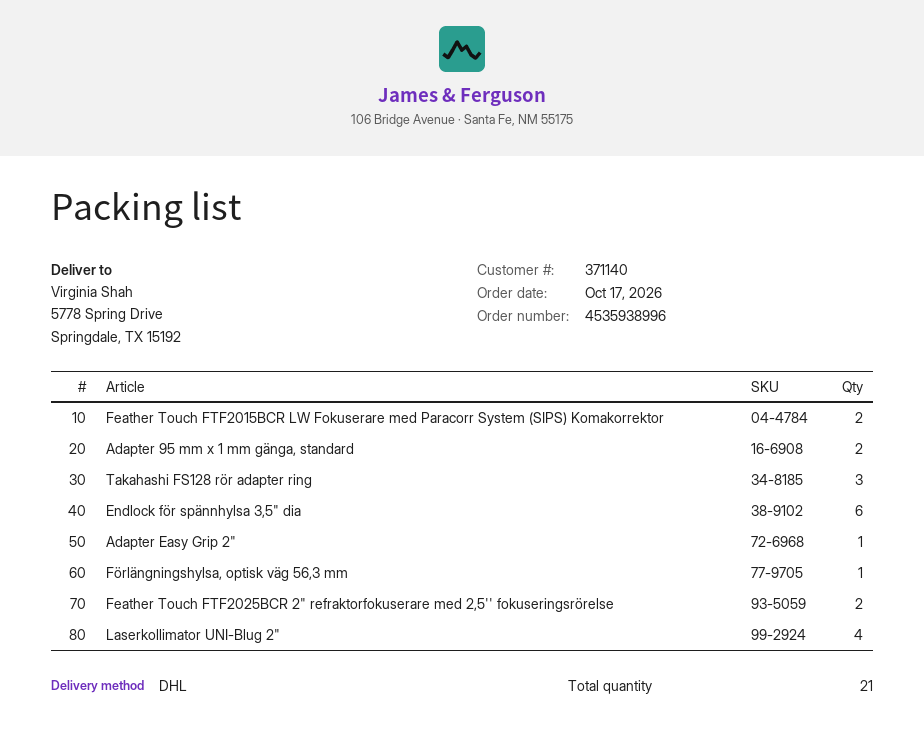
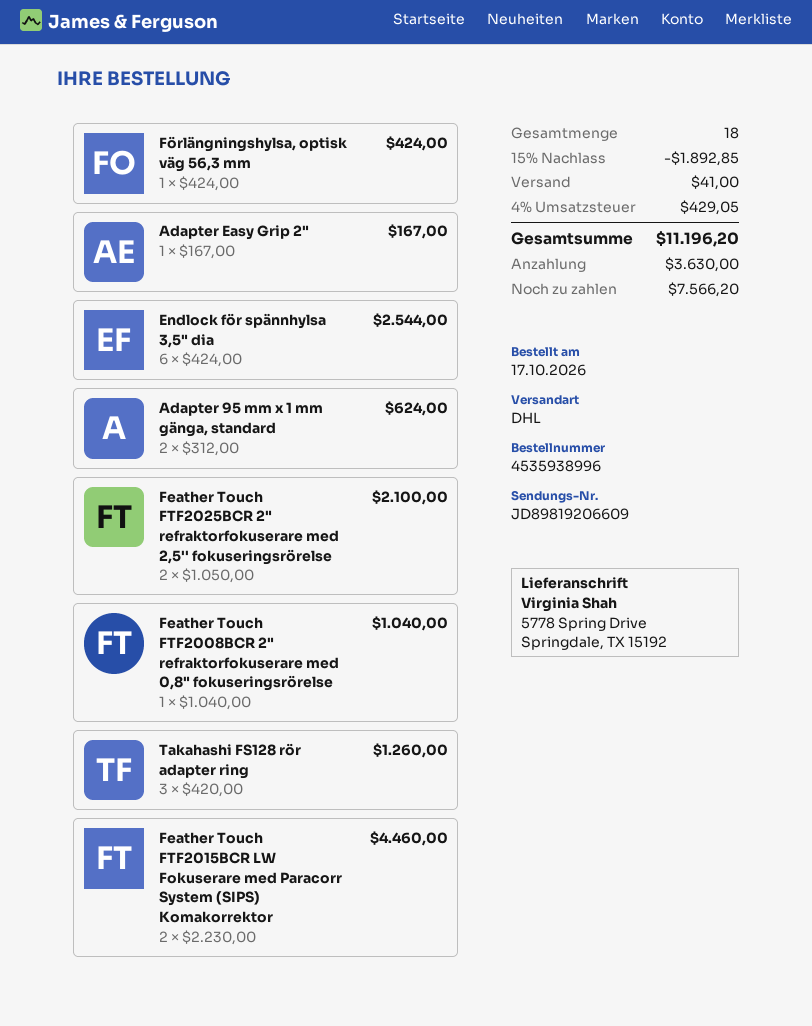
Laserkollimator UNI-Blug 2": 4 -> none
Feather Touch FTF2008BCR 2" refraktorfokuserare med 0,8" fokuseringsrörelse: none -> 1
total quantity: 21 -> 18

